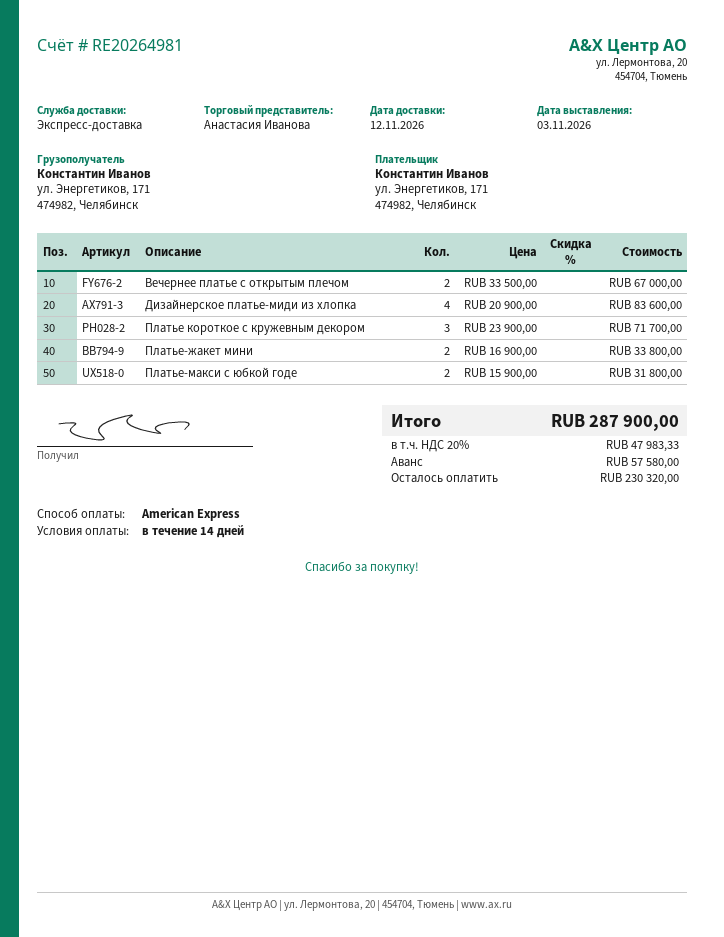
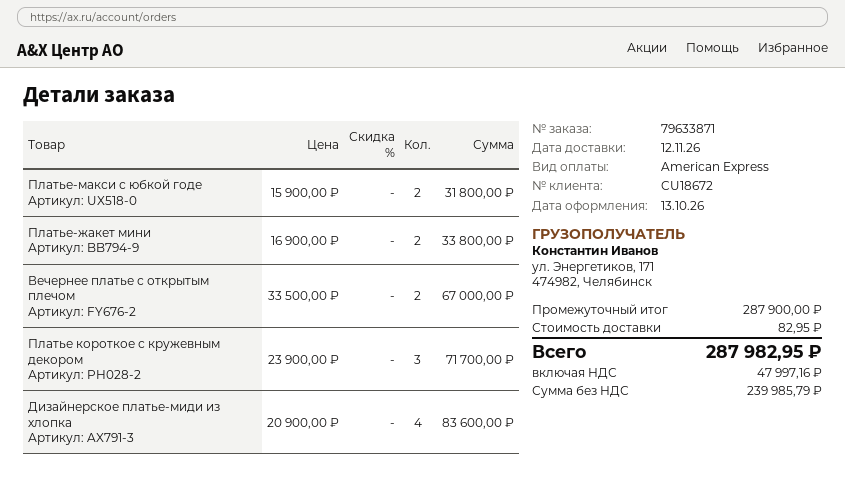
shipping: none -> 82.95
tax: 47983.33 -> 47997.16
total: 287900.00 -> 287982.95

